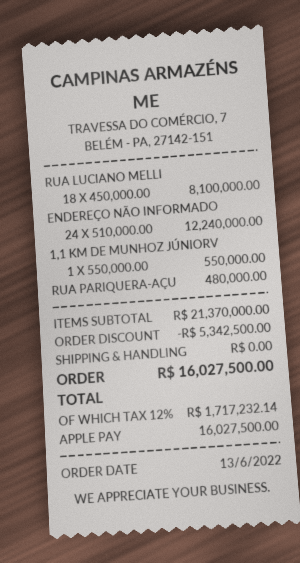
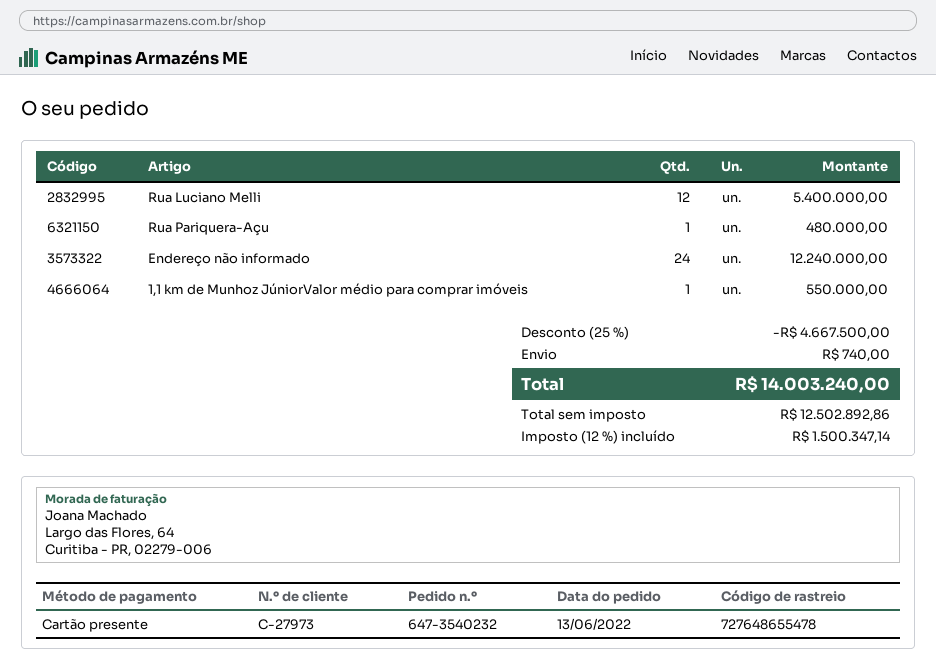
payment method: Apple Pay -> gift card
RUA LUCIANO MELLI: 18 for 8100000.00 -> 12 for 5400000.00
discount: 5342500.00 -> 4667500.00
shipping: 0.00 -> 740.00
tax: 12% = 1717232.14 -> 12% = 1500347.14
total: 16027500.00 -> 14003240.00

